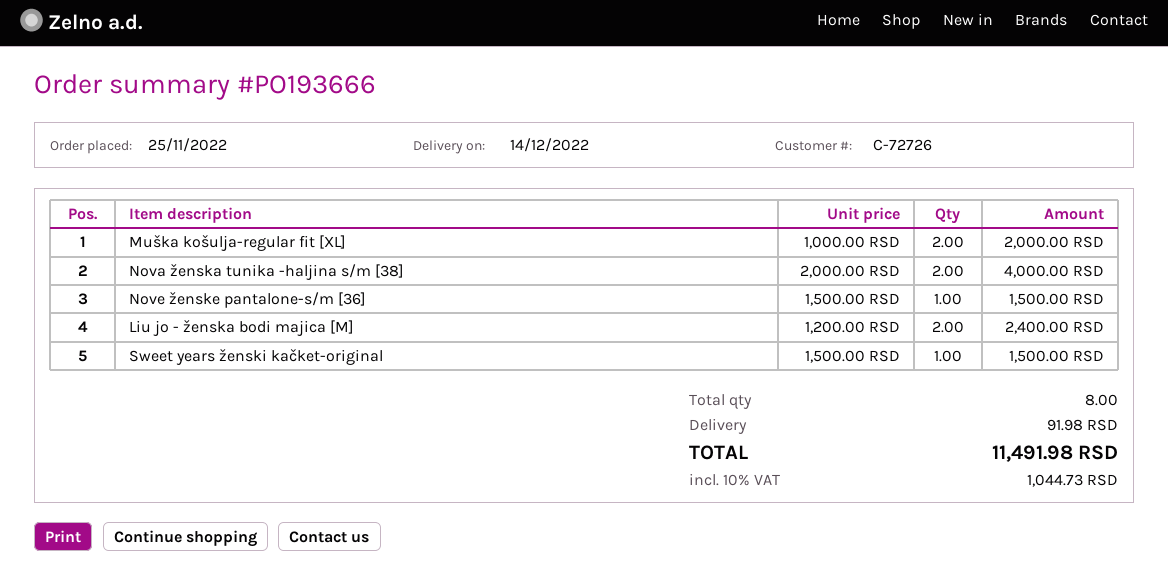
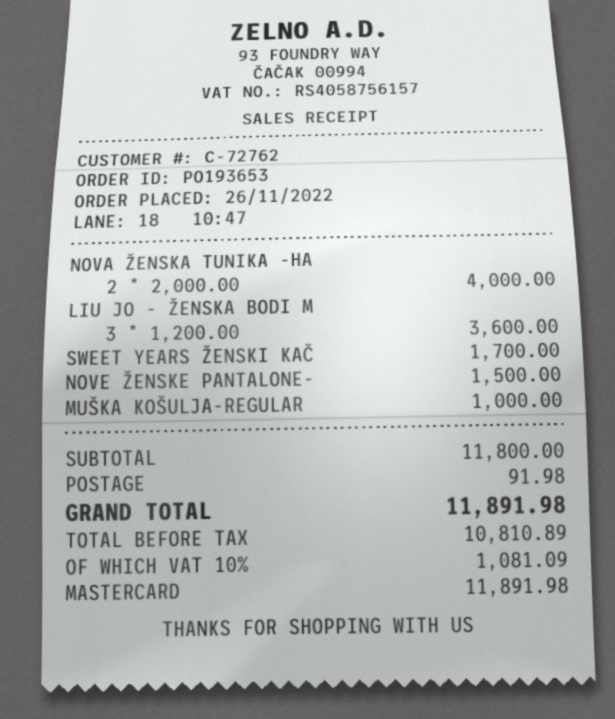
order number: PO193666 -> PO193653
order date: 2022-11-25 -> 2022-11-26
customer number: C-72726 -> C-72762
Muška košulja-regular fit [XL]: 2 x 1000.00 = 2000.00 -> 1 x 1000.00 = 1000.00
Liu jo - ženska bodi majica [M]: 2 x 1200.00 = 2400.00 -> 3 x 1200.00 = 3600.00
Sweet years ženski kačket-original: 1 x 1500.00 = 1500.00 -> 1 x 1700.00 = 1700.00
tax: 10% = 1044.73 -> 10% = 1081.09
total: 11491.98 -> 11891.98

